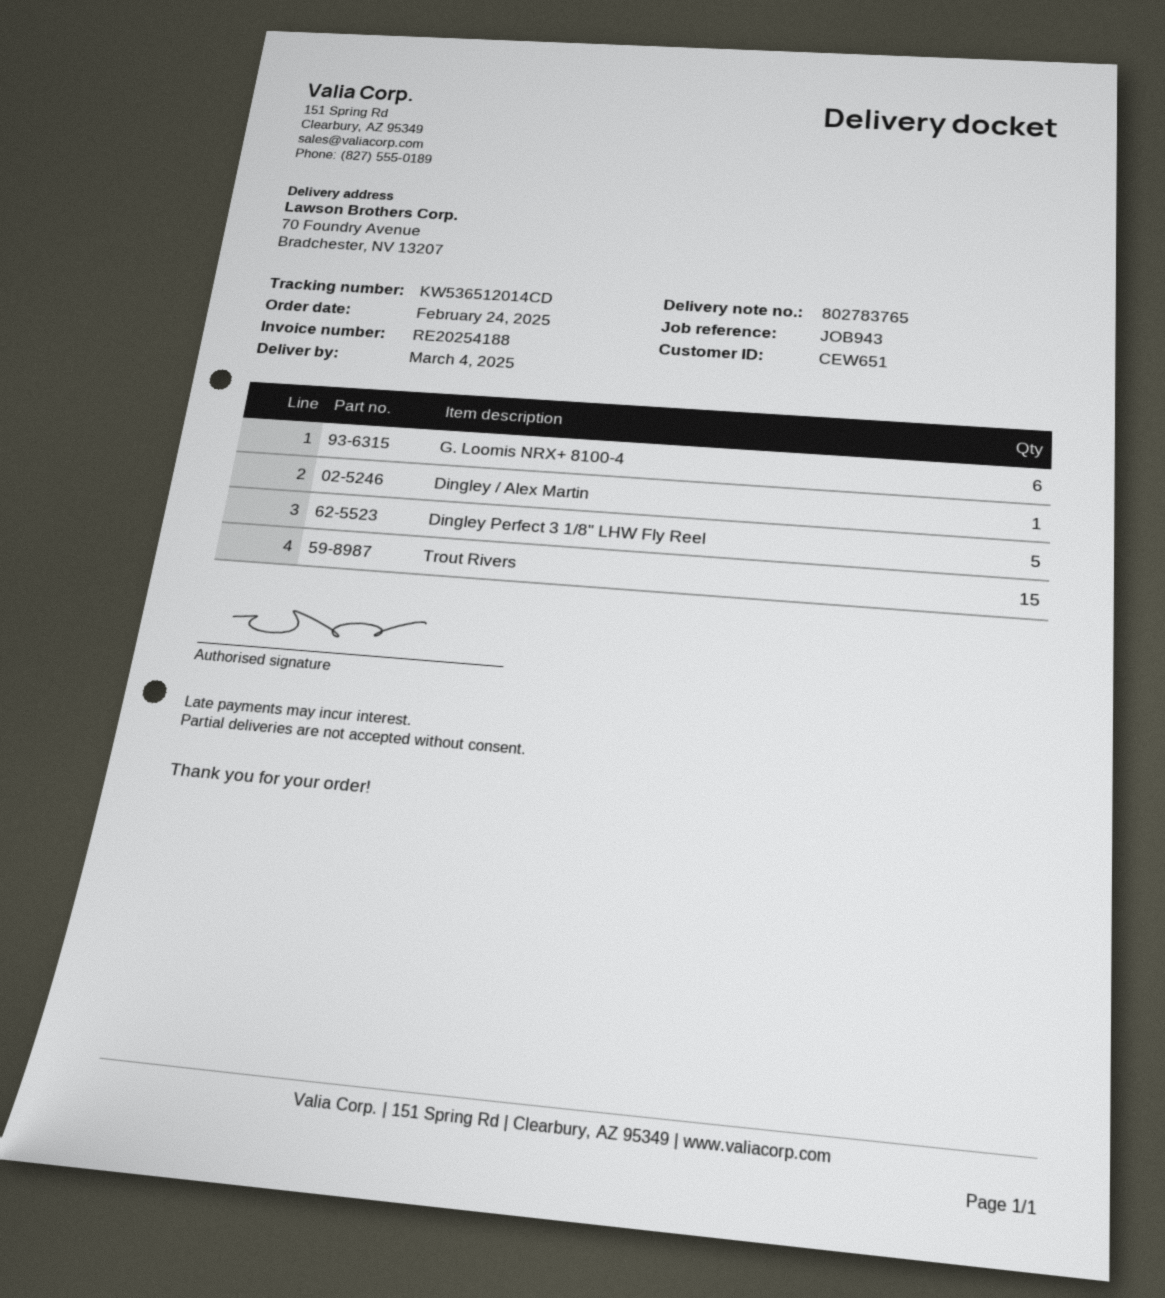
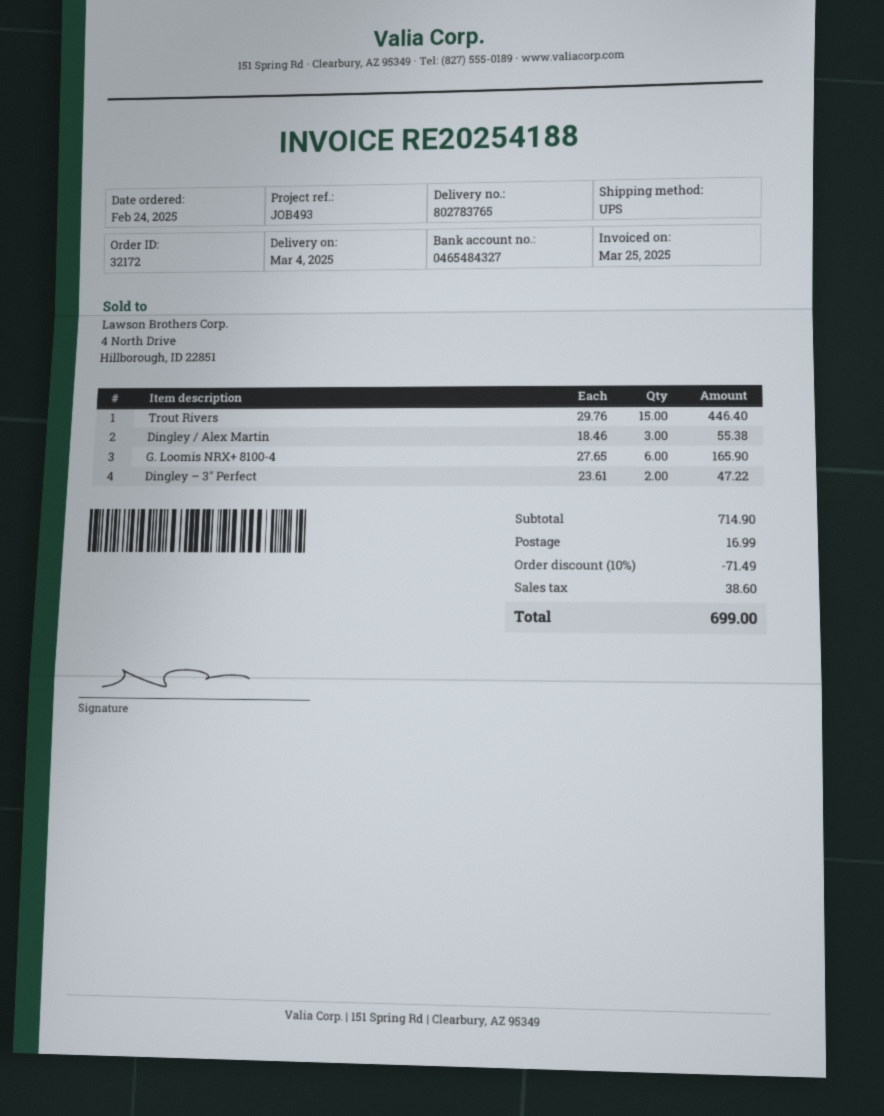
reference: JOB943 -> JOB493
Dingley / Alex Martin: 1 -> 3
Dingley Perfect 3 1/8" LHW Fly Reel: 5 -> none
Dingley – 3" Perfect: none -> 2

